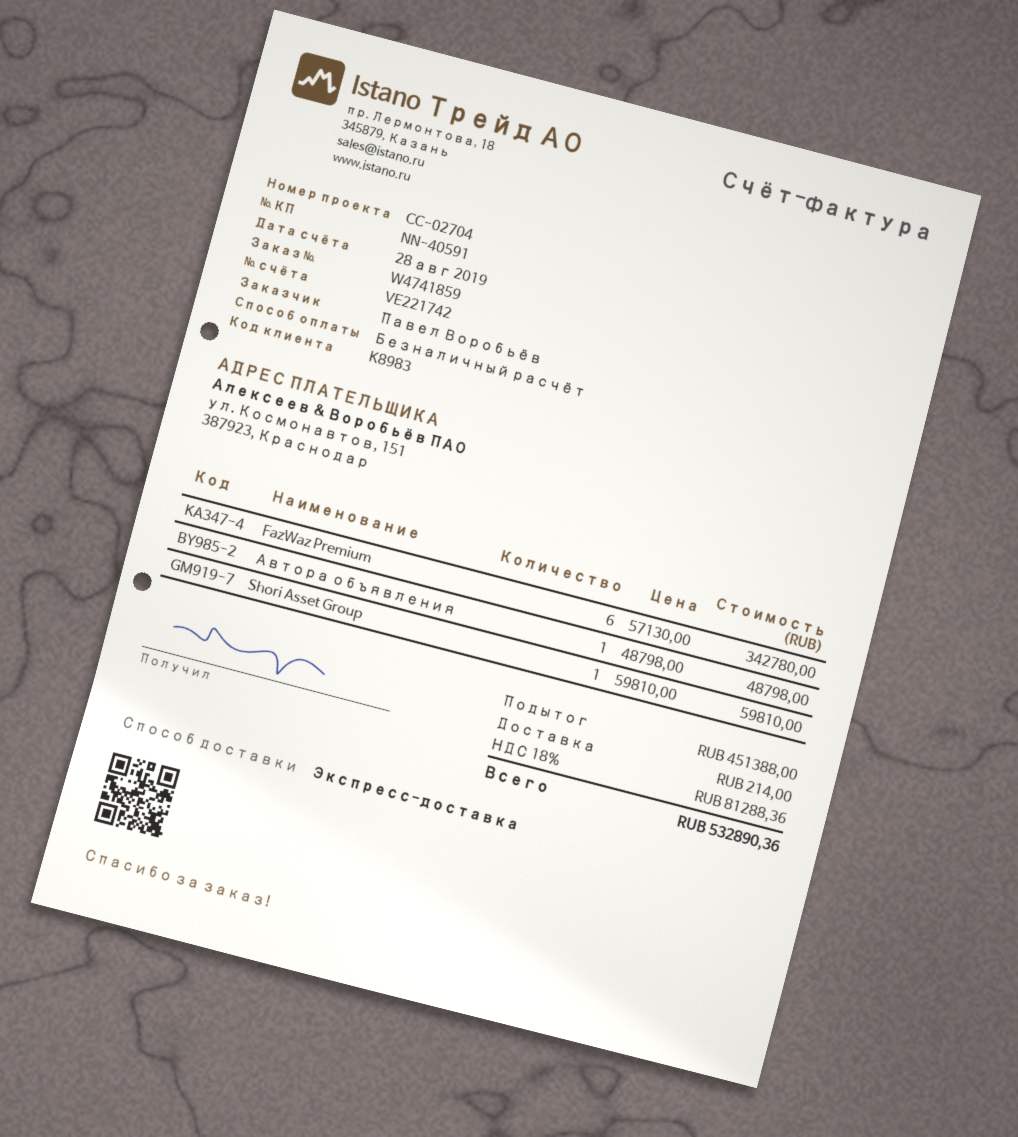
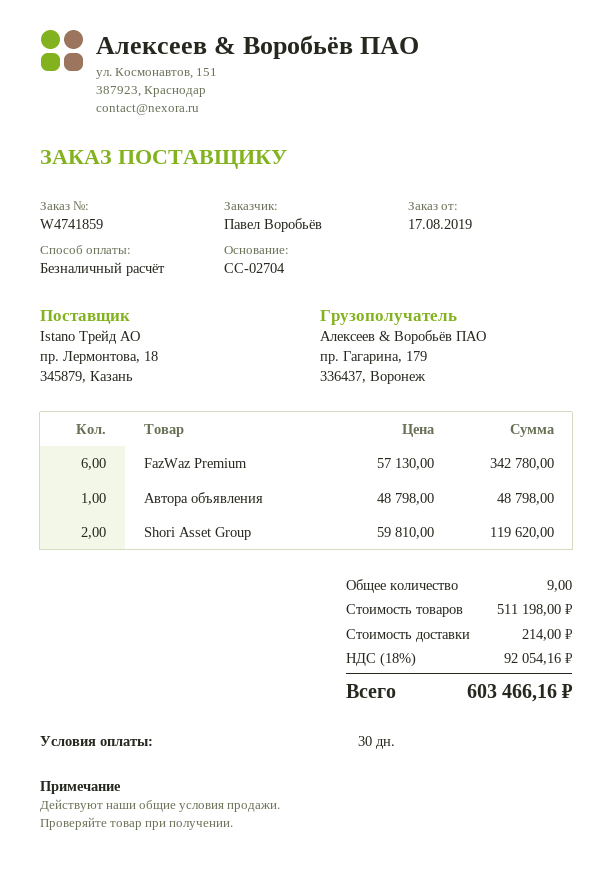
Shori Asset Group: 1 x 59810.00 = 59810.00 -> 2 x 59810.00 = 119620.00
subtotal: 451388.00 -> 511198.00
tax: 18% = 81288.36 -> 18% = 92054.16
total: 532890.36 -> 603466.16

